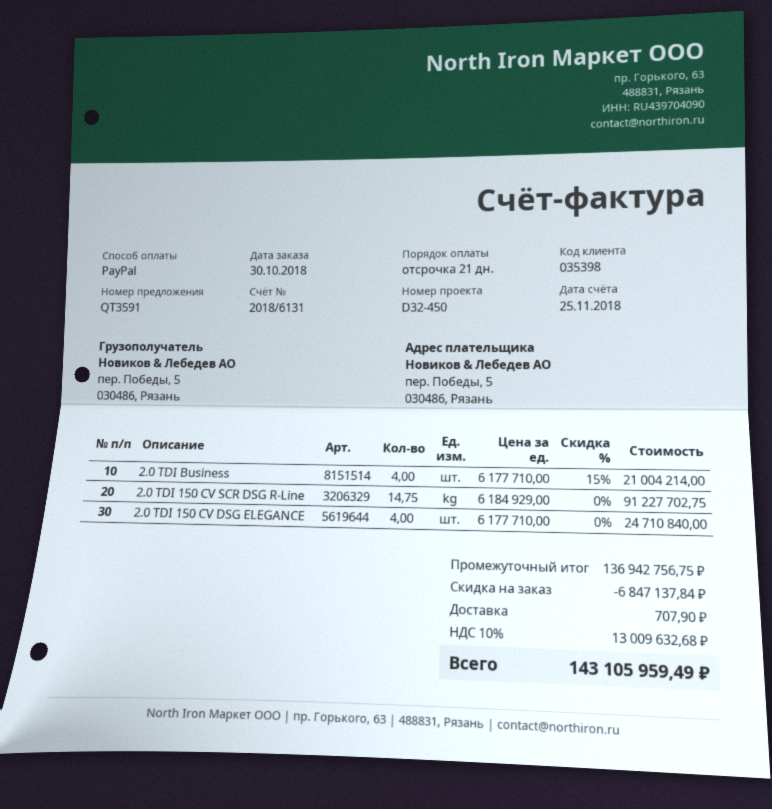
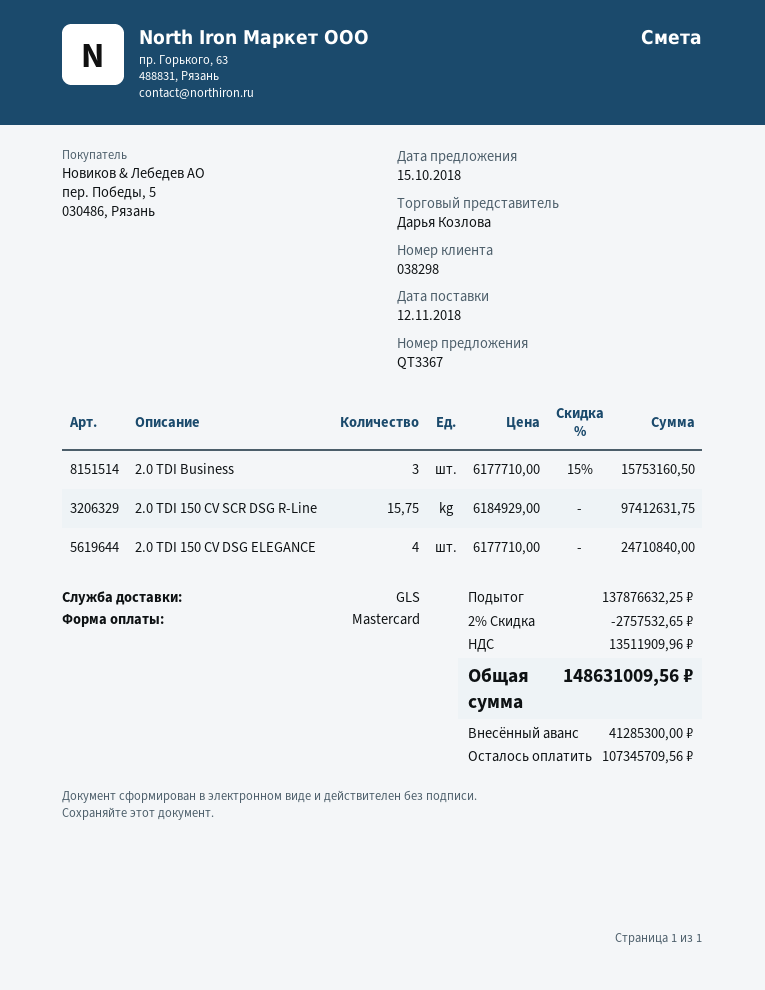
quote number: QT3591 -> QT3367
customer number: 035398 -> 038298
payment method: PayPal -> Mastercard
2.0 TDI Business: 4 x 6177710.00 - 15% = 21004214.00 -> 3 x 6177710.00 - 15% = 15753160.50
2.0 TDI 150 CV SCR DSG R-Line: 14.75 x 6184929.00 = 91227702.75 -> 15.75 x 6184929.00 = 97412631.75
subtotal: 136942756.75 -> 137876632.25
discount: 6847137.84 -> 2757532.65
shipping: 707.90 -> none
tax: 13009632.68 -> 13511909.96
total: 143105959.49 -> 148631009.56

